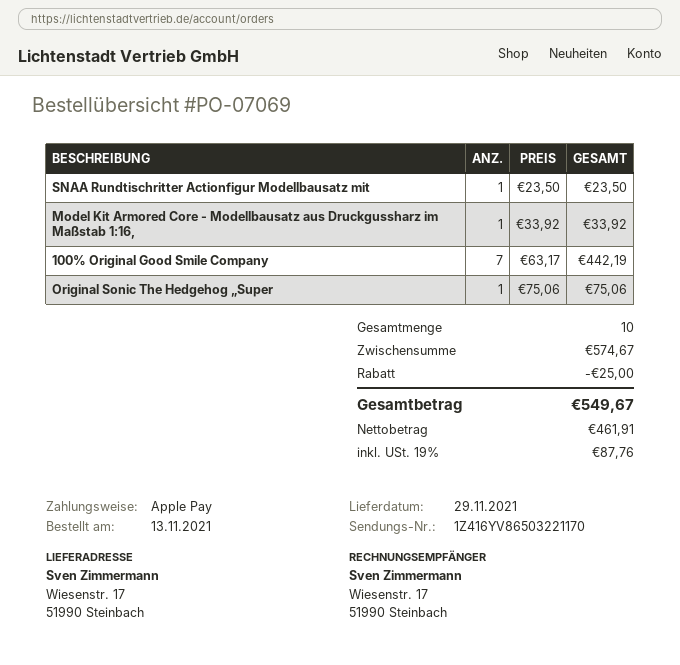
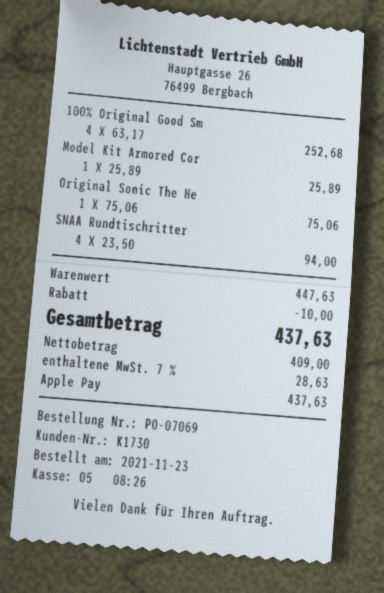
order date: 2021-11-13 -> 2021-11-23
SNAA Rundtischritter Actionfigur Modellbausatz mit: 1 x 23.50 = 23.50 -> 4 x 23.50 = 94.00
Model Kit Armored Core - Modellbausatz aus Druckgussharz im Maßstab 1:16,: 1 x 33.92 = 33.92 -> 1 x 25.89 = 25.89
100% Original Good Smile Company: 7 x 63.17 = 442.19 -> 4 x 63.17 = 252.68
subtotal: 574.67 -> 447.63
discount: 25.00 -> 10.00
net: 461.91 -> 409.00
tax: 19% = 87.76 -> 7% = 28.63
total: 549.67 -> 437.63

